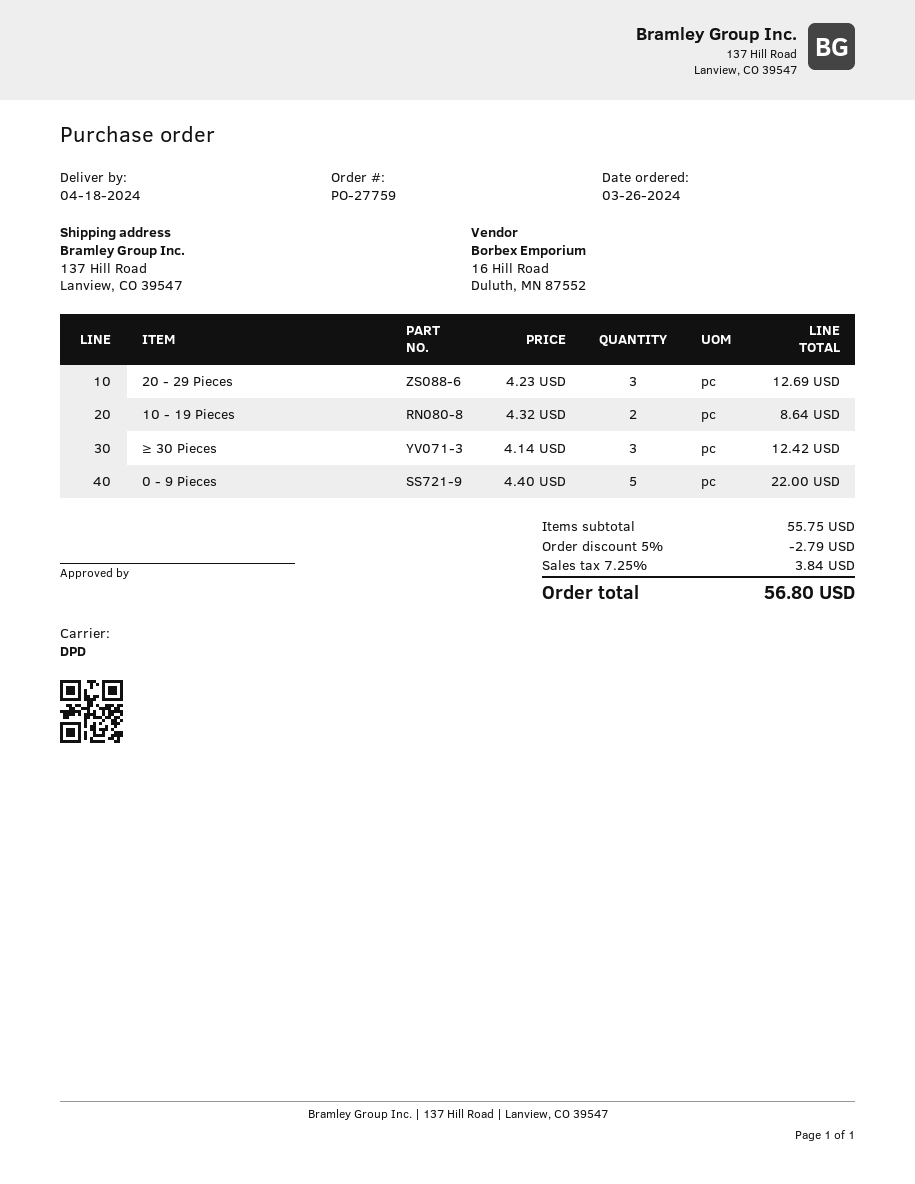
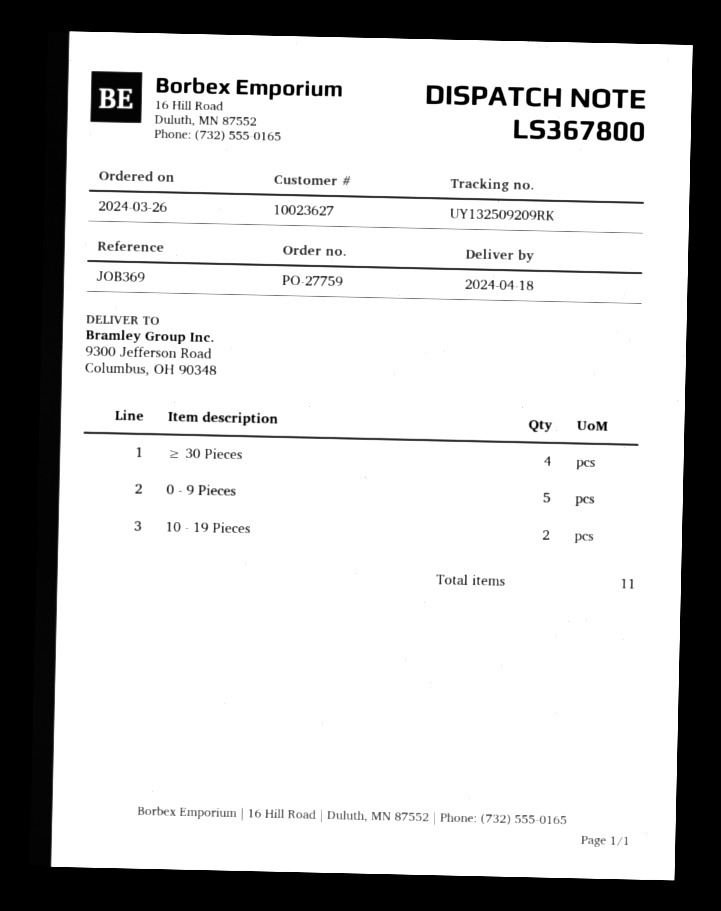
ship to: 137 Hill Road, Lanview, CO 39547 -> 9300 Jefferson Road, Columbus, OH 90348
20 - 29 Pieces: 3 -> none
≥ 30 Pieces: 3 -> 4

